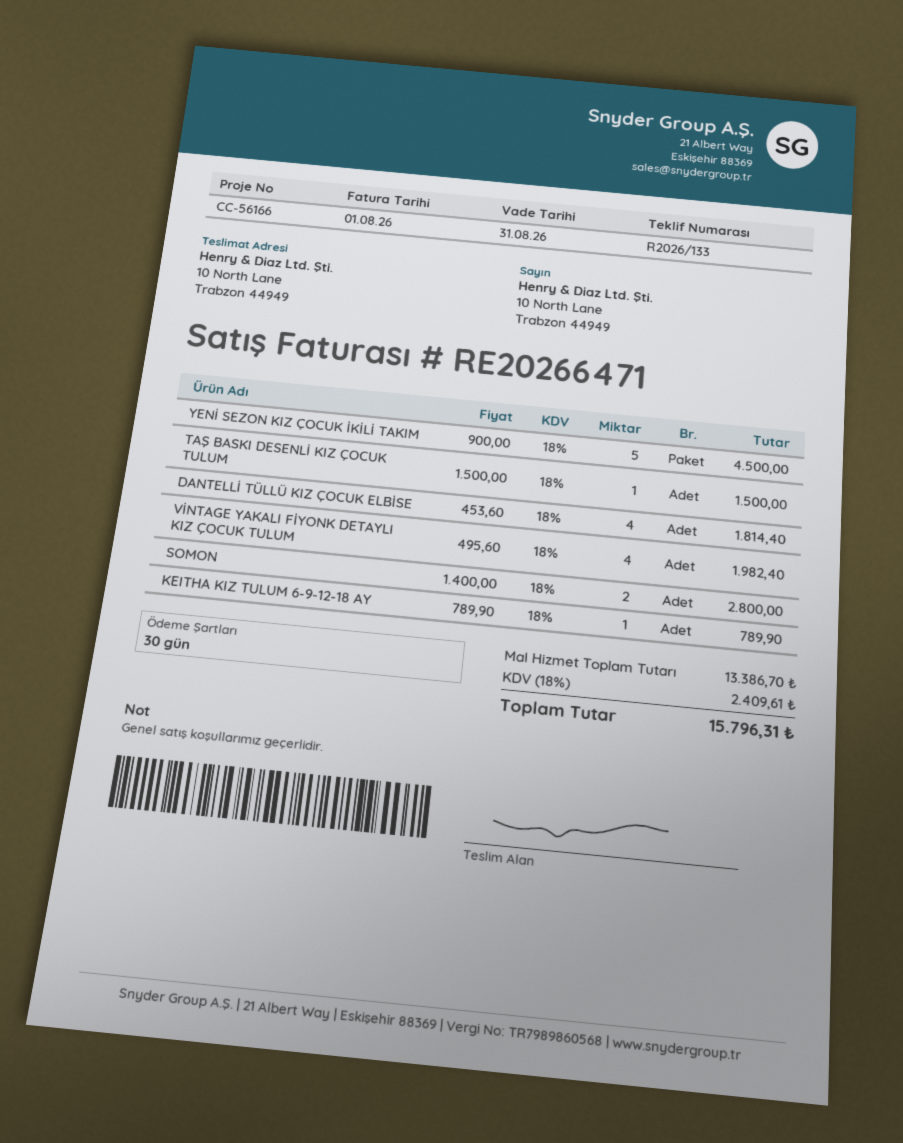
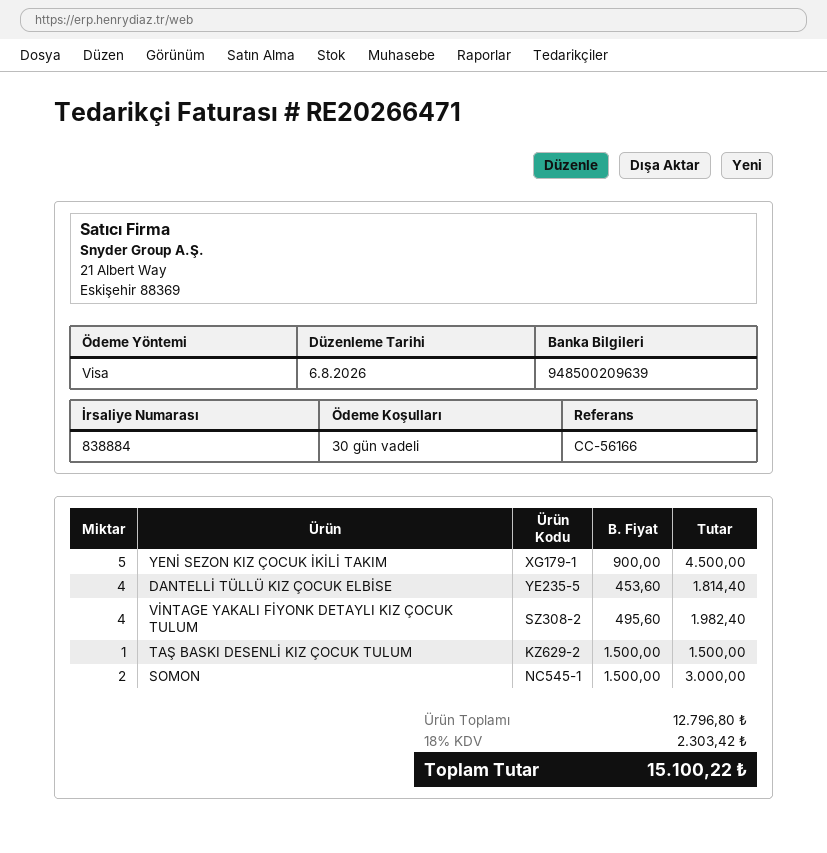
invoice date: 2026-08-01 -> 2026-08-06
SOMON: 2 x 1400.00 = 2800.00 -> 2 x 1500.00 = 3000.00
KEITHA KIZ TULUM 6-9-12-18 AY: 1 x 789.90 = 789.90 -> none
subtotal: 13386.70 -> 12796.80
tax: 18% = 2409.61 -> 18% = 2303.42
total: 15796.31 -> 15100.22

